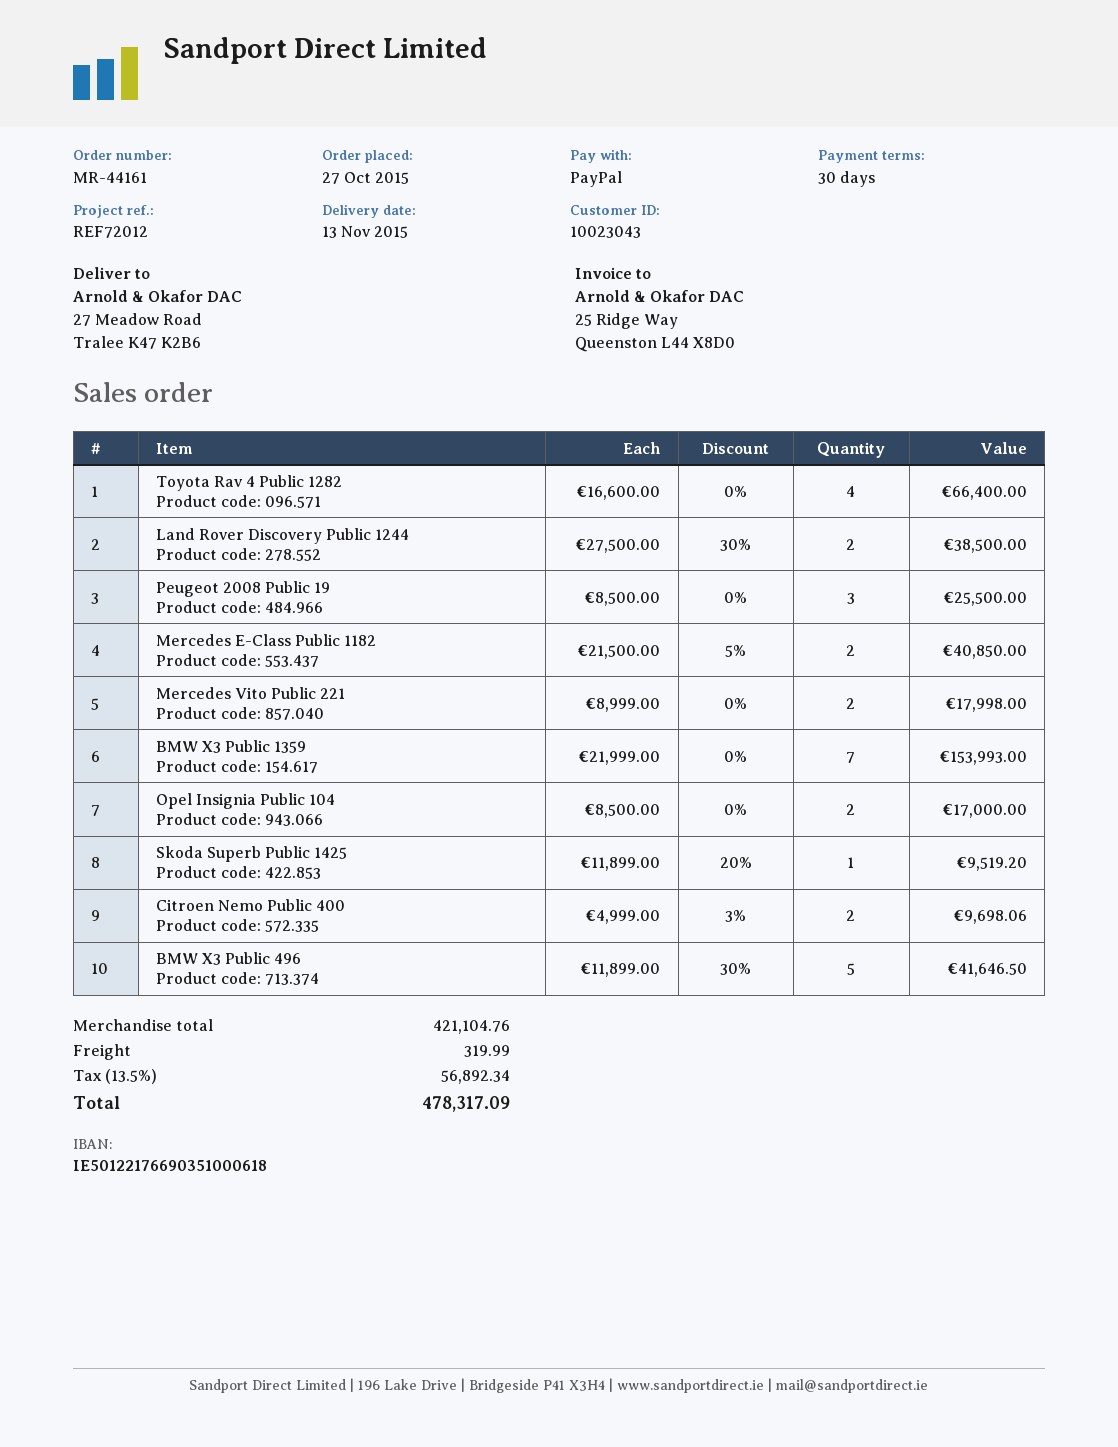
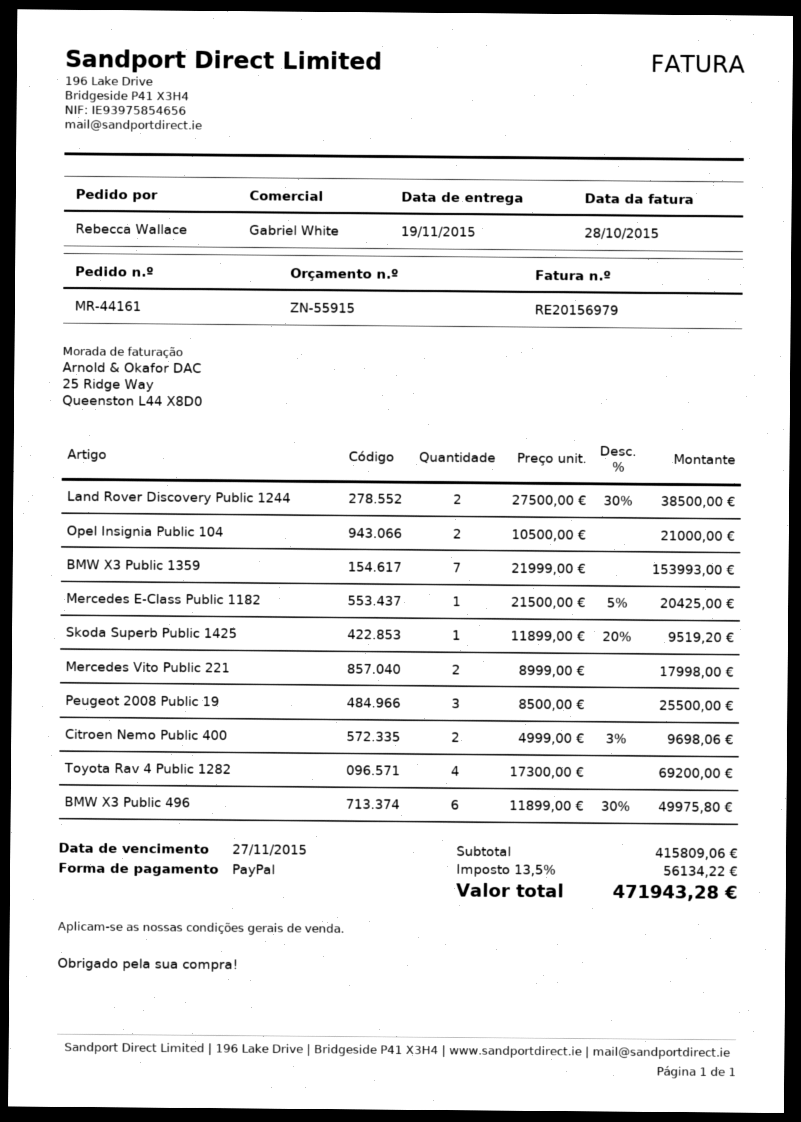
delivery date: 2015-11-13 -> 2015-11-19
Toyota Rav 4 Public 1282: 4 x 16600.00 = 66400.00 -> 4 x 17300.00 = 69200.00
Mercedes E-Class Public 1182: 2 x 21500.00 - 5% = 40850.00 -> 1 x 21500.00 - 5% = 20425.00
Opel Insignia Public 104: 2 x 8500.00 = 17000.00 -> 2 x 10500.00 = 21000.00
BMW X3 Public 496: 5 x 11899.00 - 30% = 41646.50 -> 6 x 11899.00 - 30% = 49975.80
subtotal: 421104.76 -> 415809.06
shipping: 319.99 -> none
tax: 13.5% = 56892.34 -> 13.5% = 56134.22
total: 478317.09 -> 471943.28

